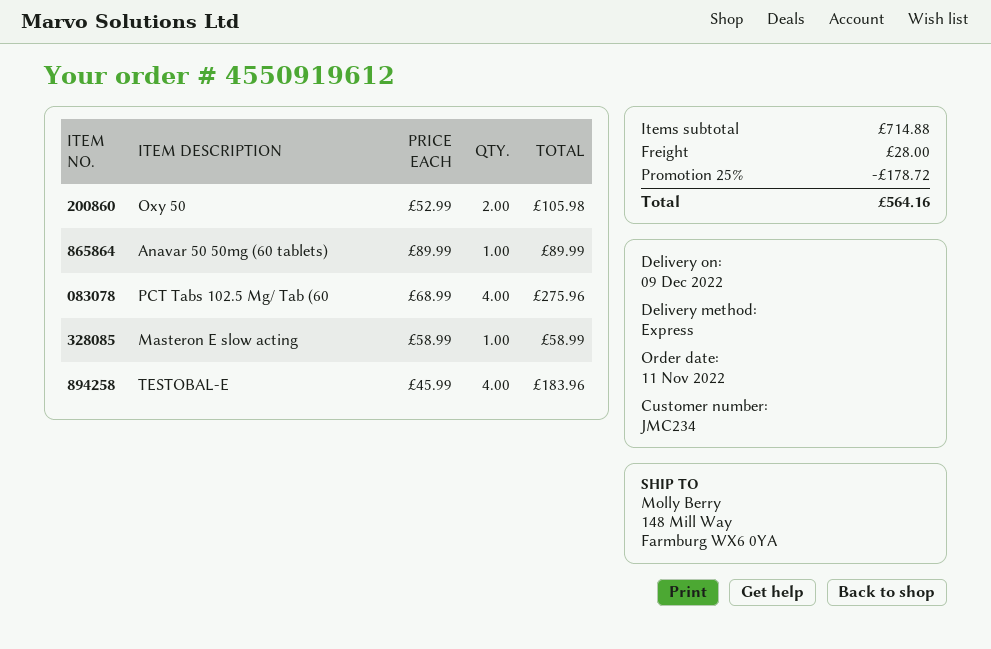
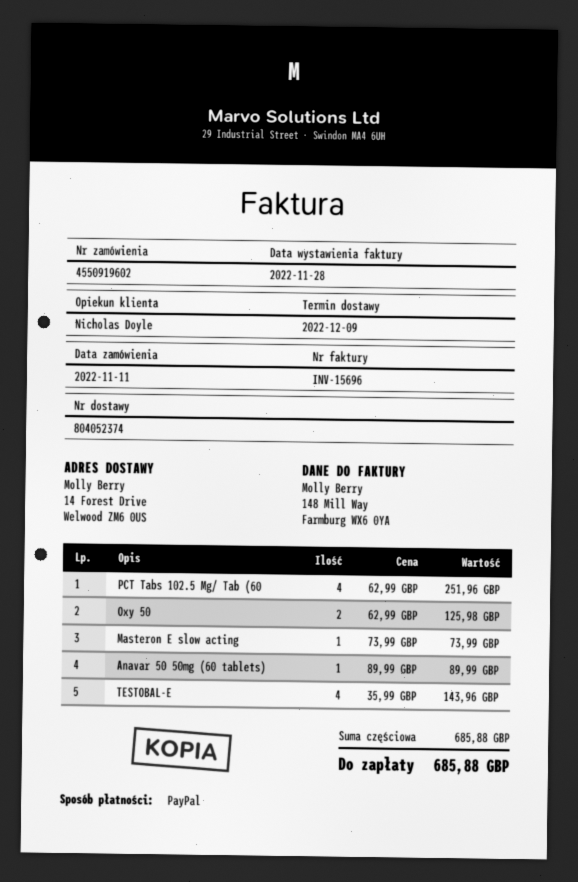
order number: 4550919612 -> 4550919602
ship to: 148 Mill Way, Farmburg WX6 0YA -> 14 Forest Drive, Welwood ZM6 0US
Oxy 50: 2 x 52.99 = 105.98 -> 2 x 62.99 = 125.98
PCT Tabs 102.5 Mg/ Tab (60: 4 x 68.99 = 275.96 -> 4 x 62.99 = 251.96
Masteron E slow acting: 1 x 58.99 = 58.99 -> 1 x 73.99 = 73.99
TESTOBAL-E: 4 x 45.99 = 183.96 -> 4 x 35.99 = 143.96
subtotal: 714.88 -> 685.88
discount: 25% = 178.72 -> none
shipping: 28.00 -> none
total: 564.16 -> 685.88

